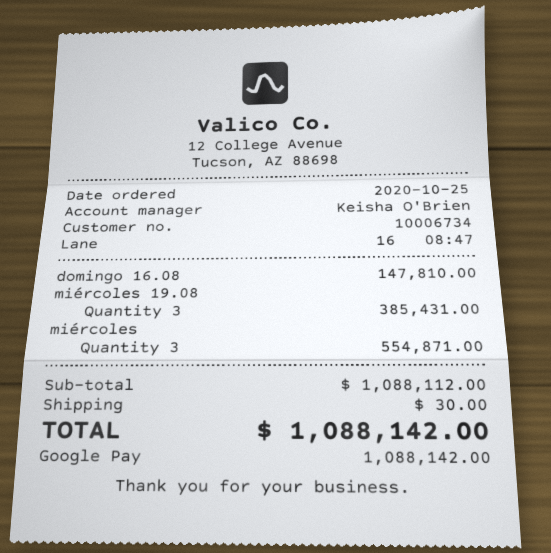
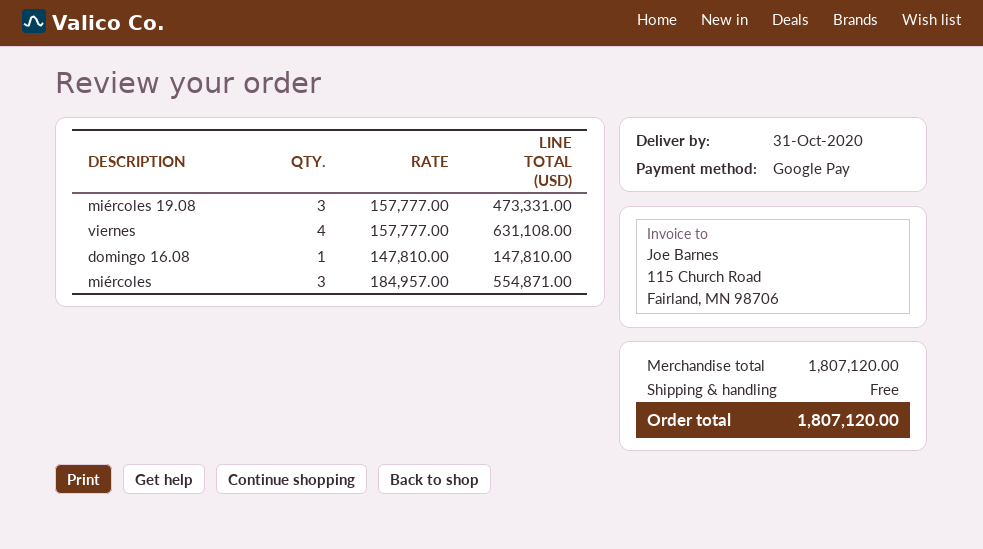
miércoles 19.08: 3 for 385431.00 -> 3 for 473331.00
viernes: none -> 4 for 631108.00
subtotal: 1088112.00 -> 1807120.00
shipping: 30.00 -> 0.00
total: 1088142.00 -> 1807120.00

